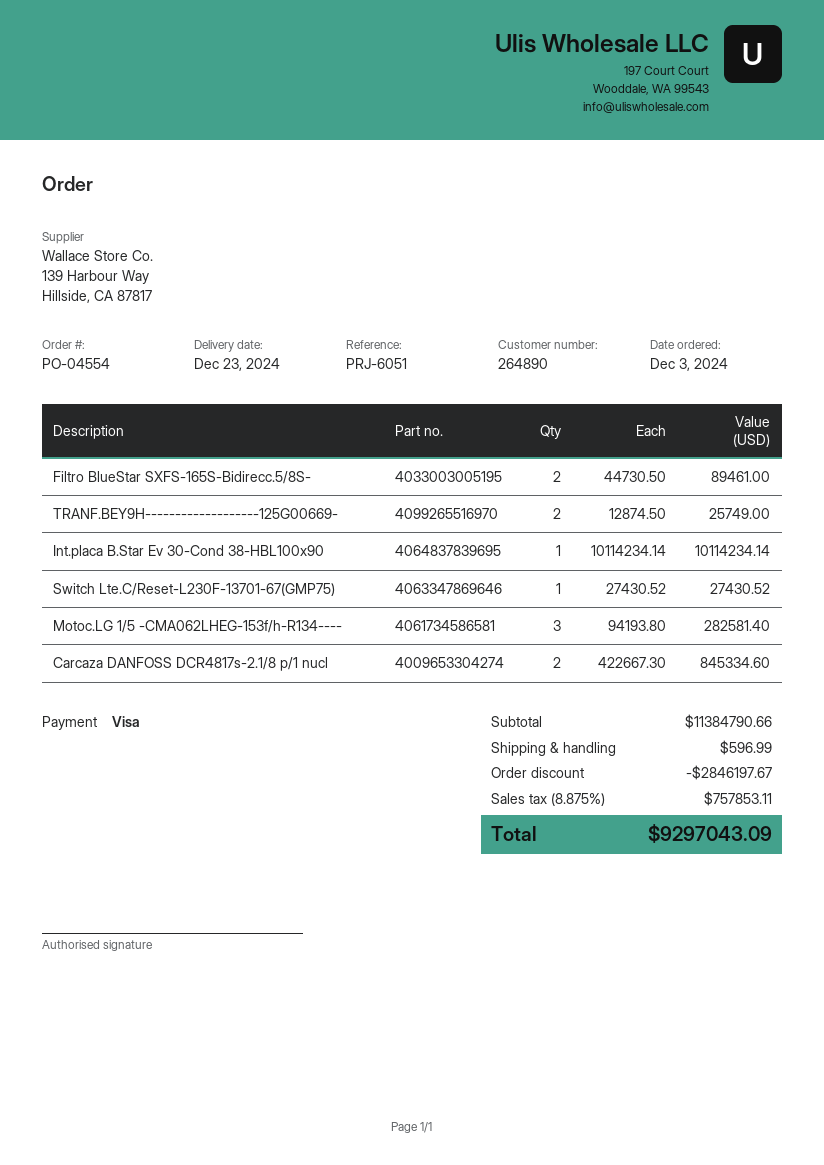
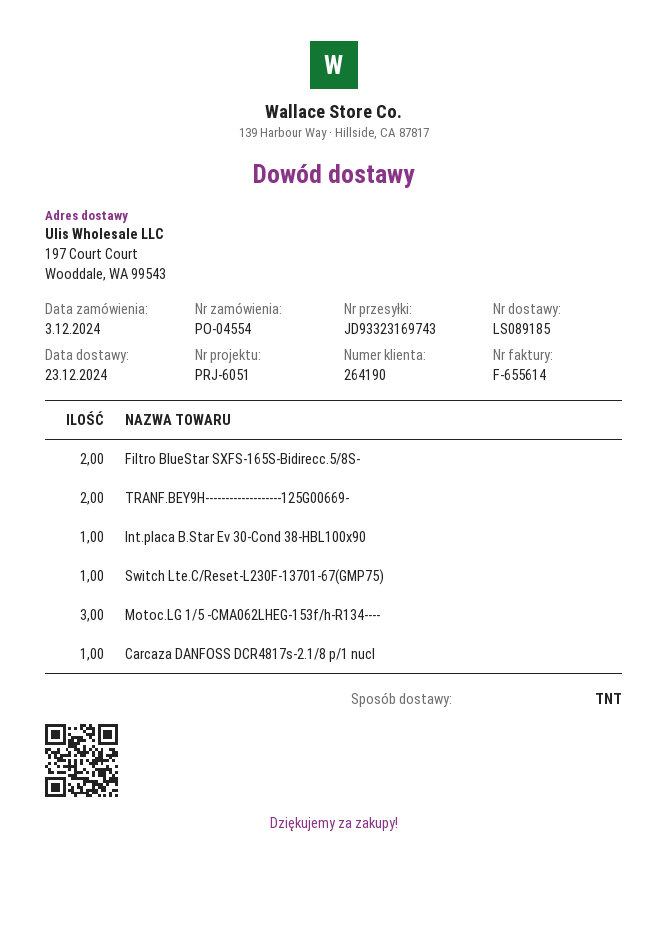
customer number: 264890 -> 264190
Carcaza DANFOSS DCR4817s-2.1/8 p/1 nucl: 2 -> 1

